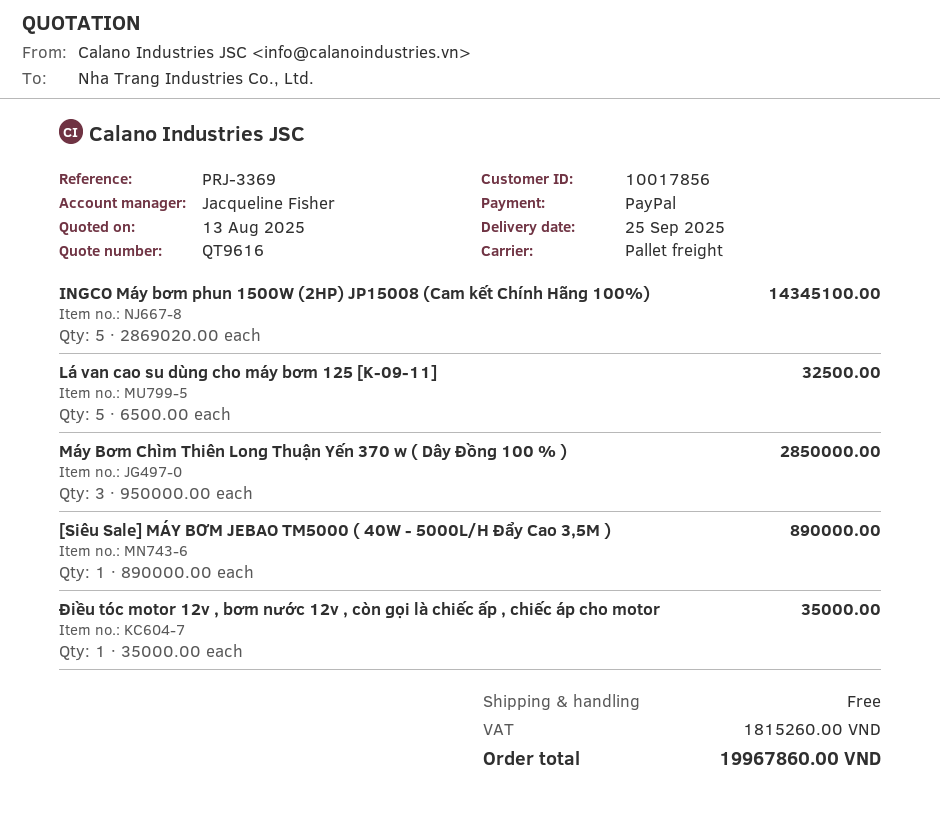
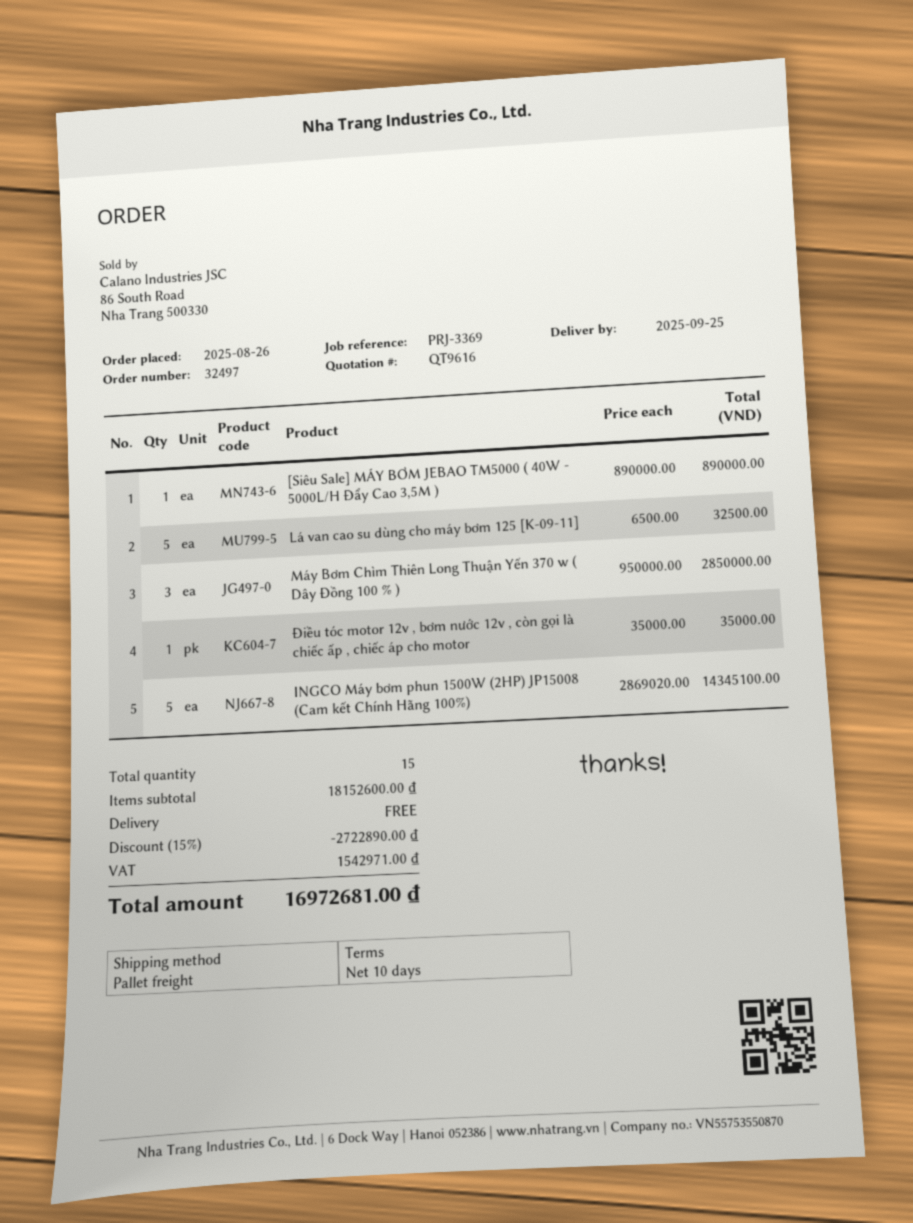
discount: none -> 15% = 2722890.00
tax: 1815260.00 -> 1542971.00
total: 19967860.00 -> 16972681.00

